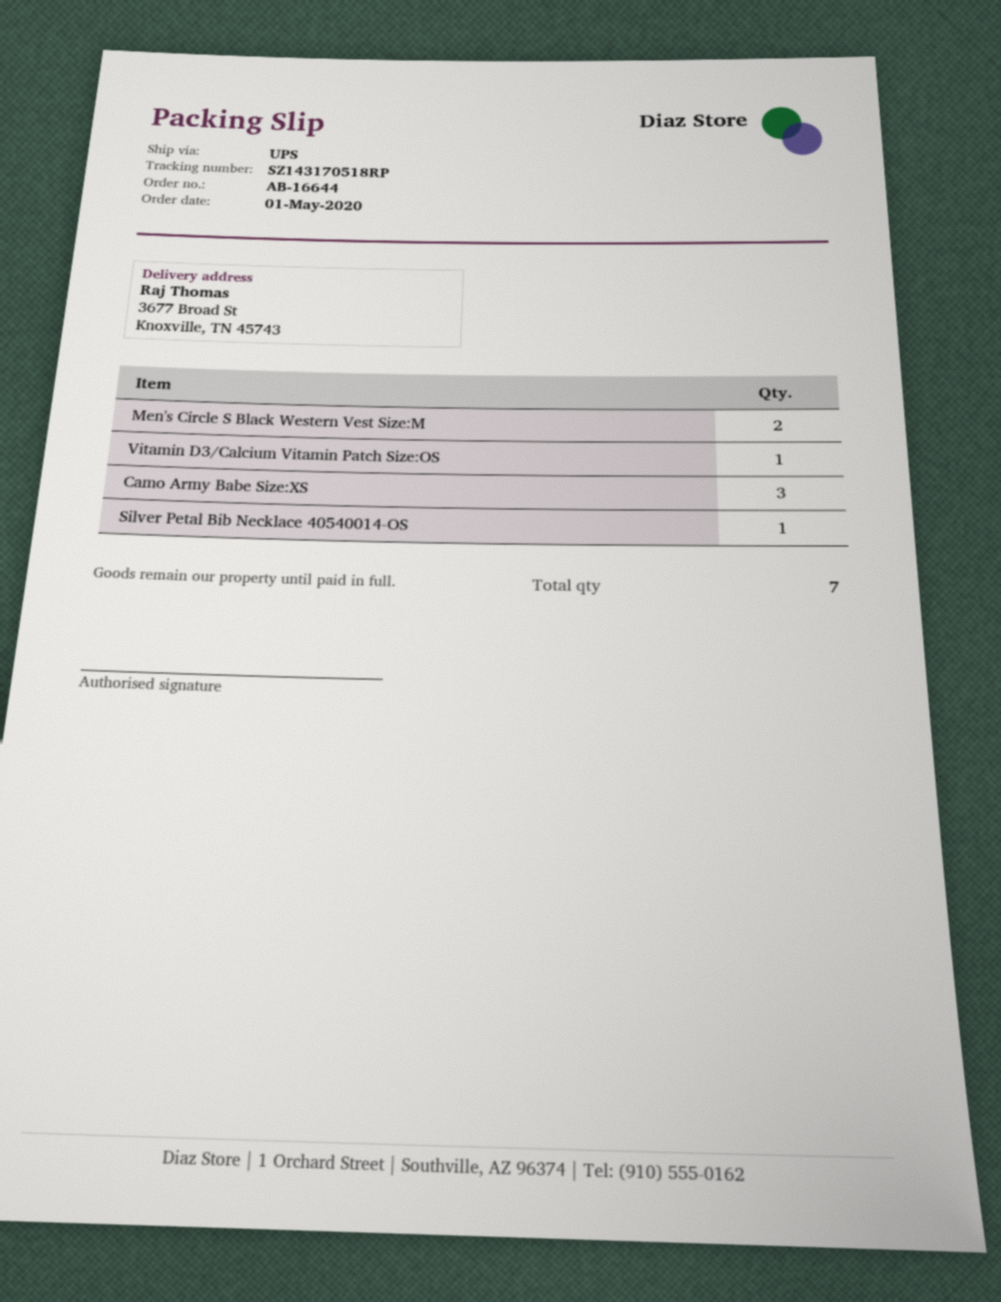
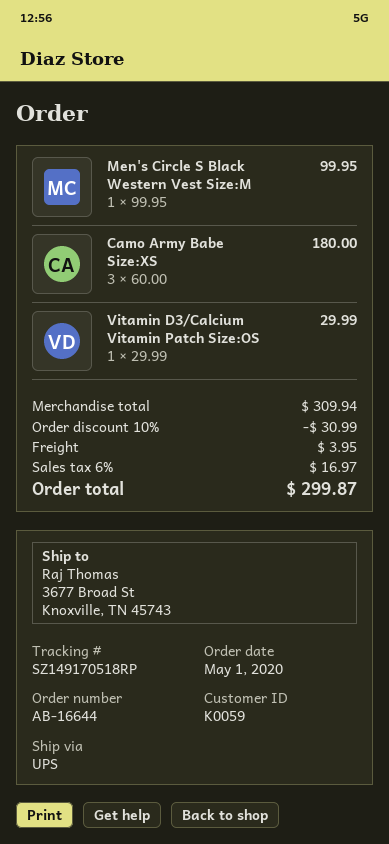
tracking number: SZ143170518RP -> SZ149170518RP
Men's Circle S Black Western Vest Size:M: 2 -> 1
Silver Petal Bib Necklace 40540014-OS: 1 -> none

